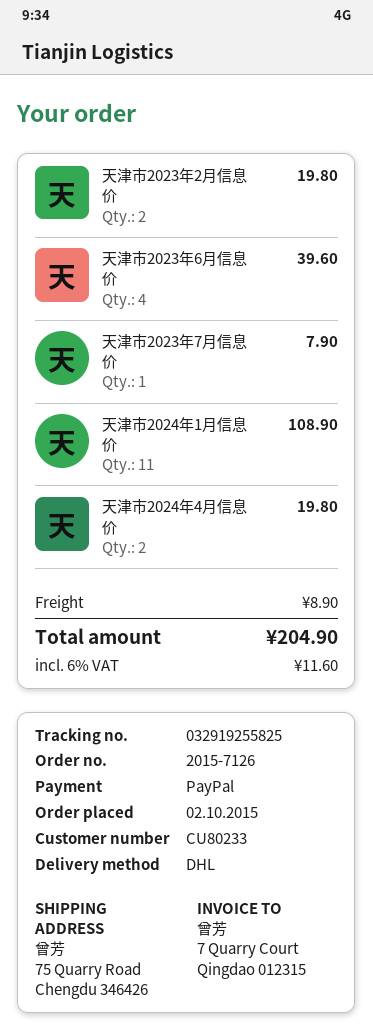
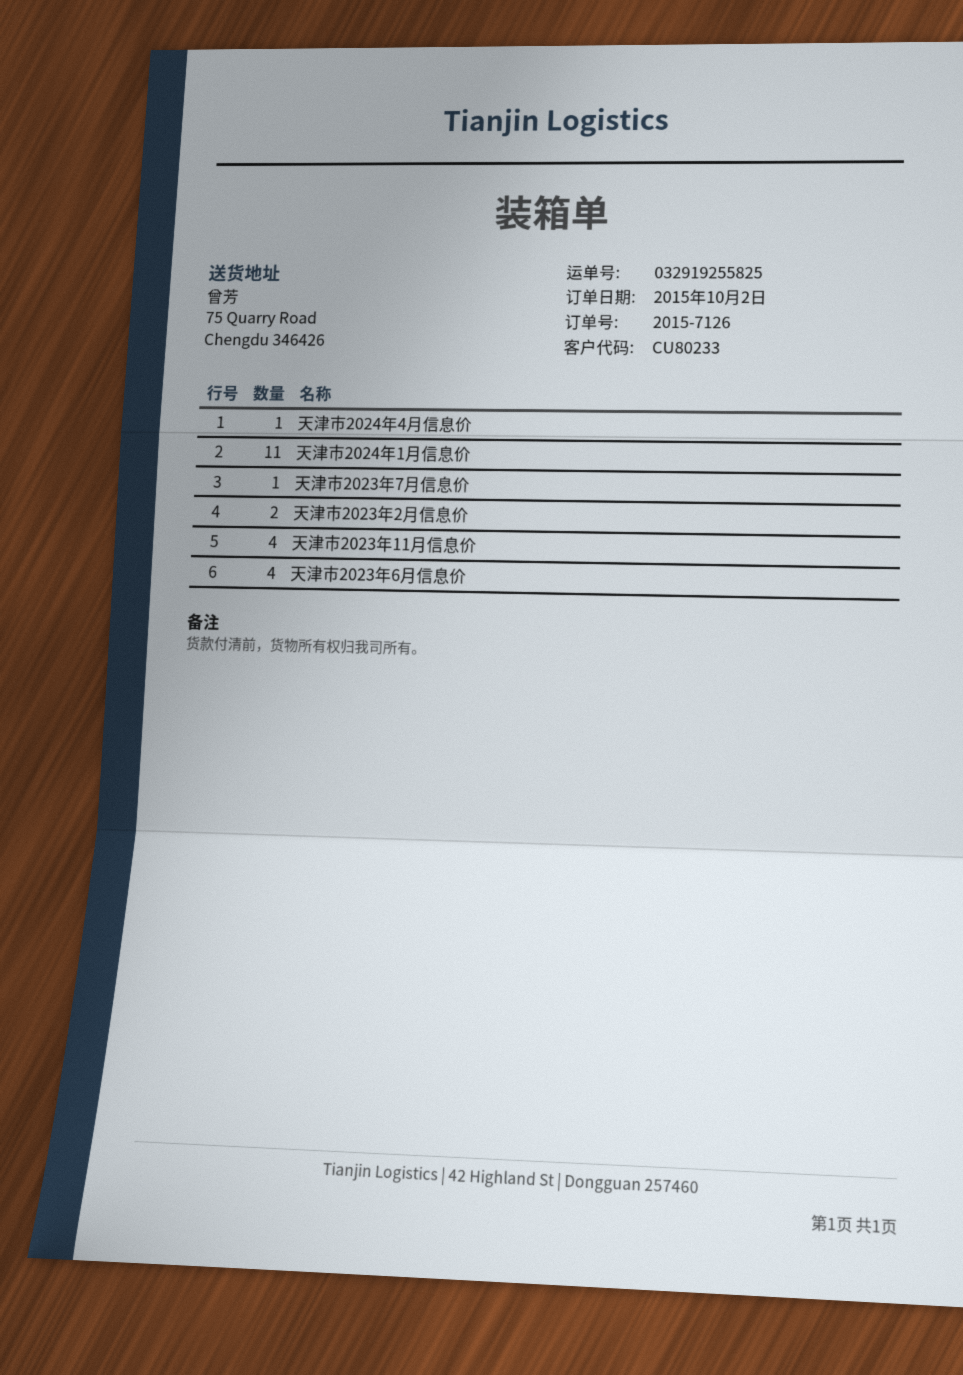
天津市2024年4月信息价: 2 -> 1
天津市2023年11月信息价: none -> 4

